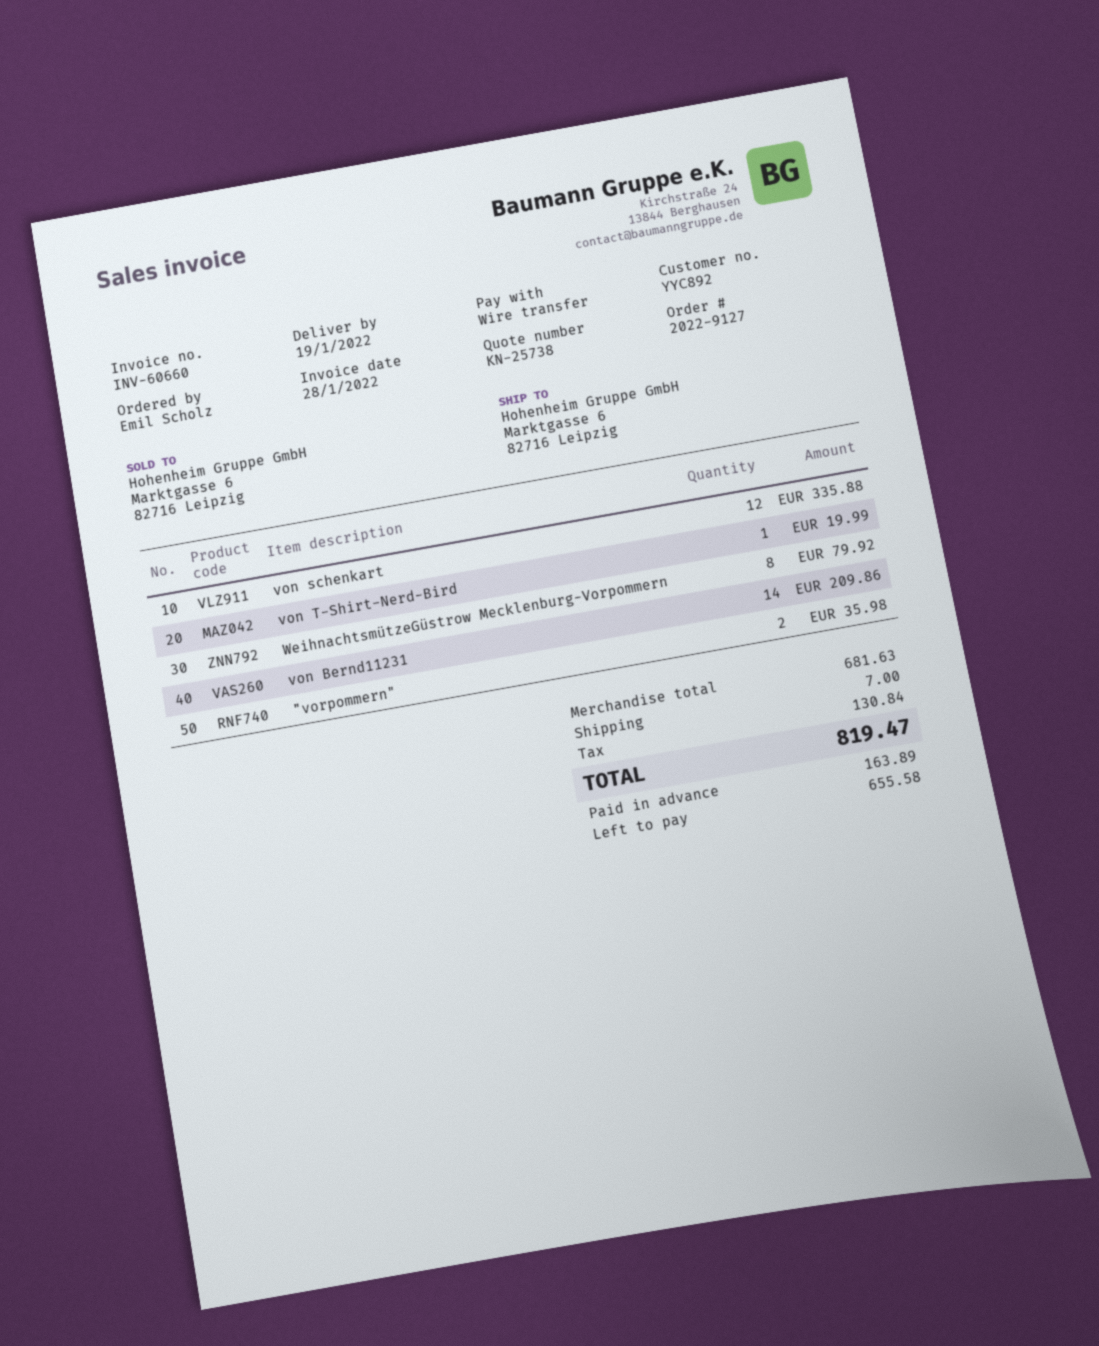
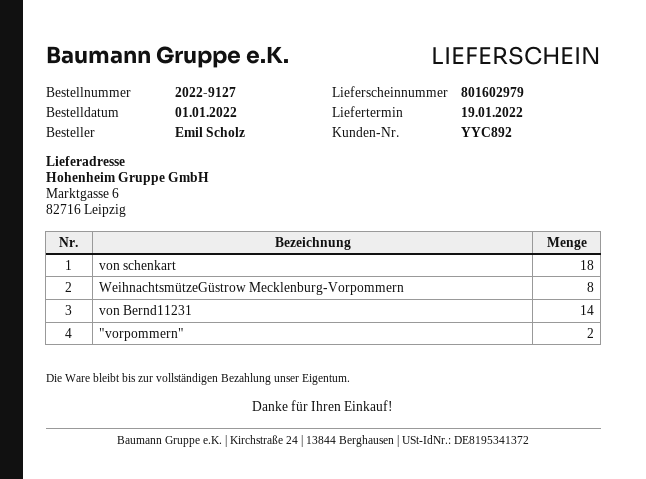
von schenkart: 12 -> 18
von T-Shirt-Nerd-Bird: 1 -> none

